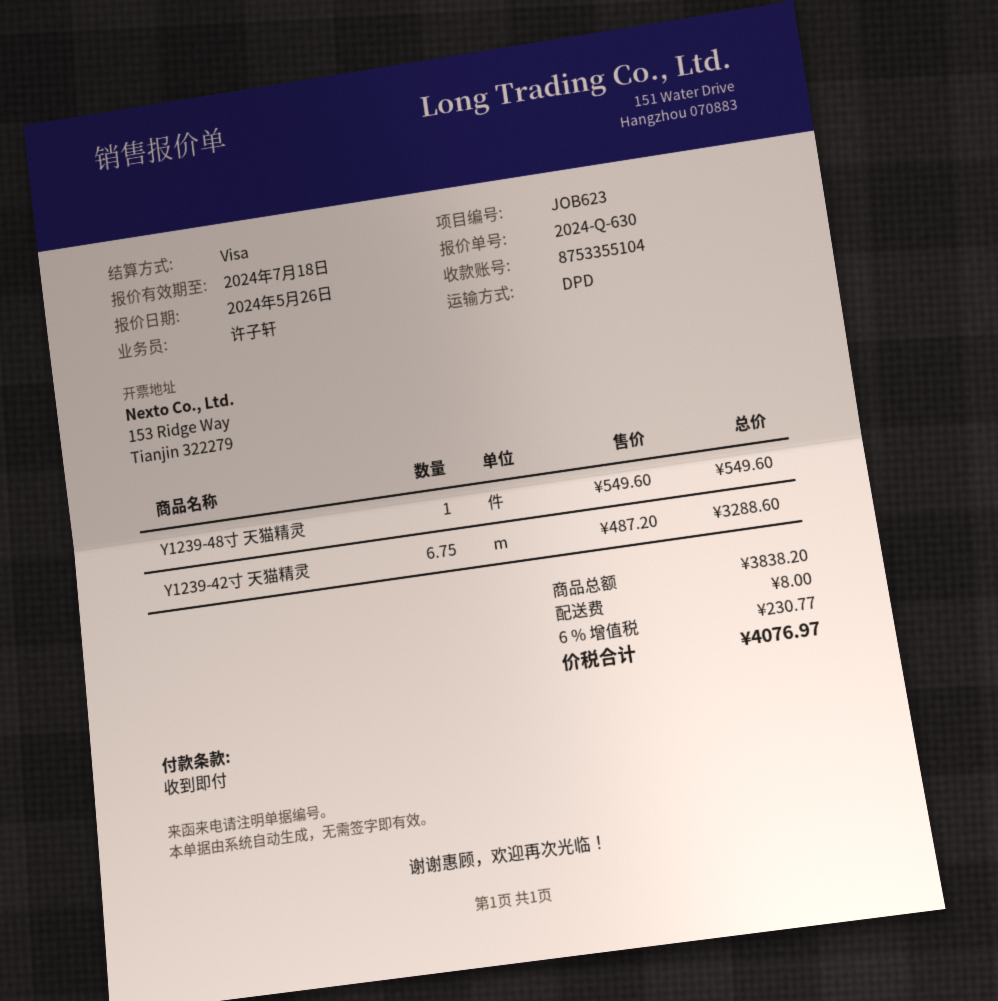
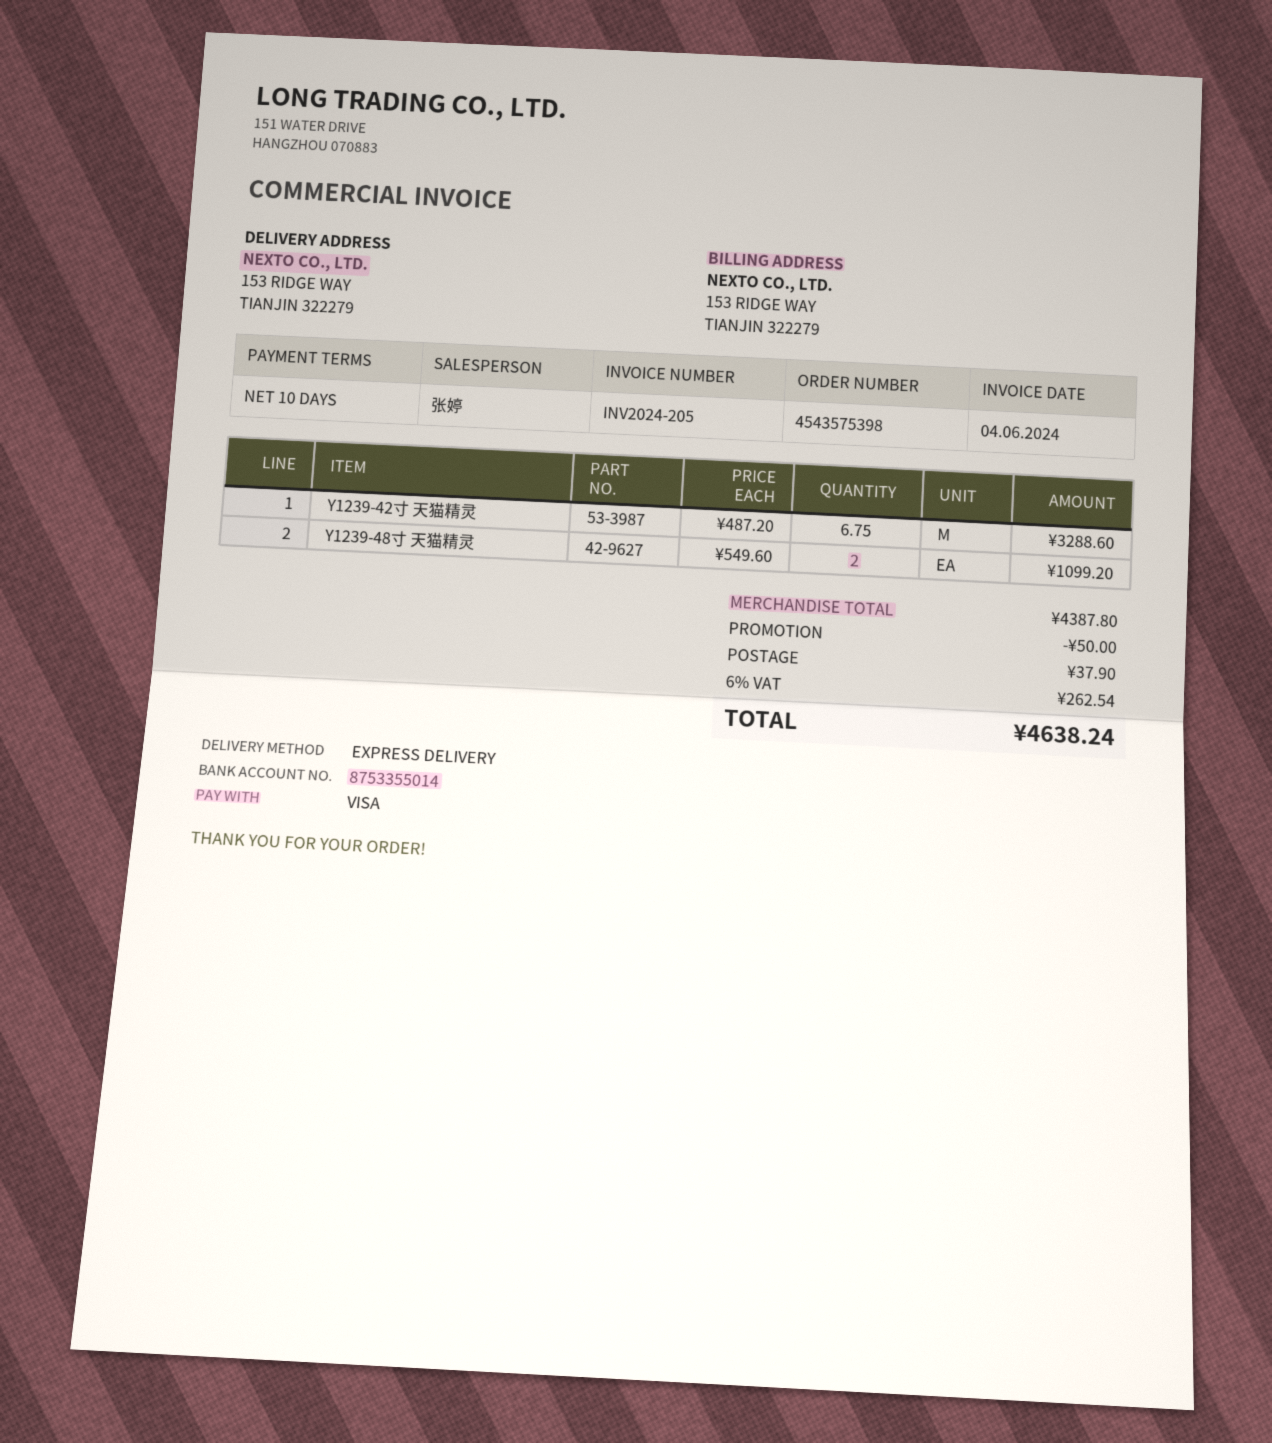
payment terms: on receipt -> 10 days
sales rep: 许子轩 -> 张婷
bank account: 8753355104 -> 8753355014
shipping method: DPD -> express
Y1239-48寸 天猫精灵: 1 x 549.60 = 549.60 -> 2 x 549.60 = 1099.20
subtotal: 3838.20 -> 4387.80
discount: none -> 50.00
shipping: 8.00 -> 37.90
tax: 6% = 230.77 -> 6% = 262.54
total: 4076.97 -> 4638.24

